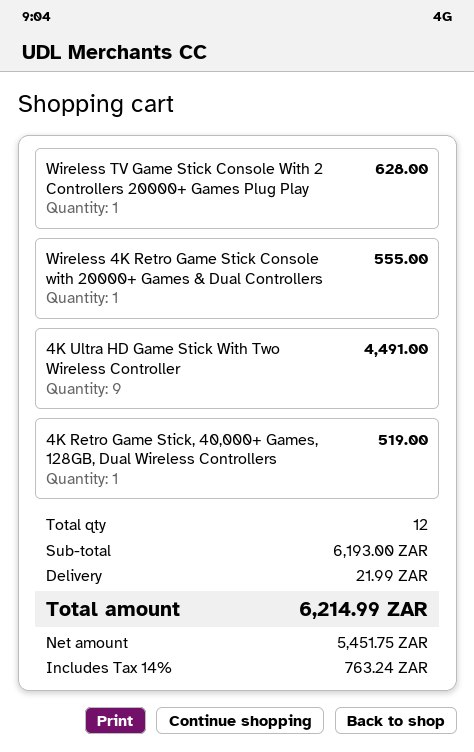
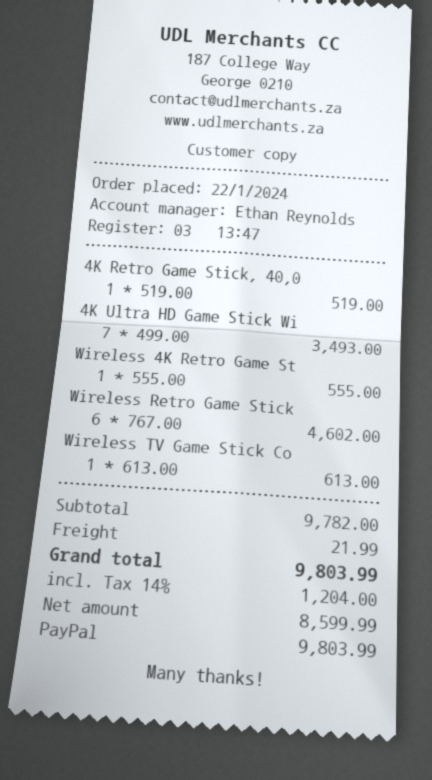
Wireless TV Game Stick Console With 2 Controllers 20000+ Games Plug Play: 1 for 628.00 -> 1 for 613.00
4K Ultra HD Game Stick With Two Wireless Controller: 9 for 4491.00 -> 7 for 3493.00
Wireless Retro Game Stick: none -> 6 for 4602.00
subtotal: 6193.00 -> 9782.00
net: 5451.75 -> 8599.99
tax: 14% = 763.24 -> 14% = 1204.00
total: 6214.99 -> 9803.99

